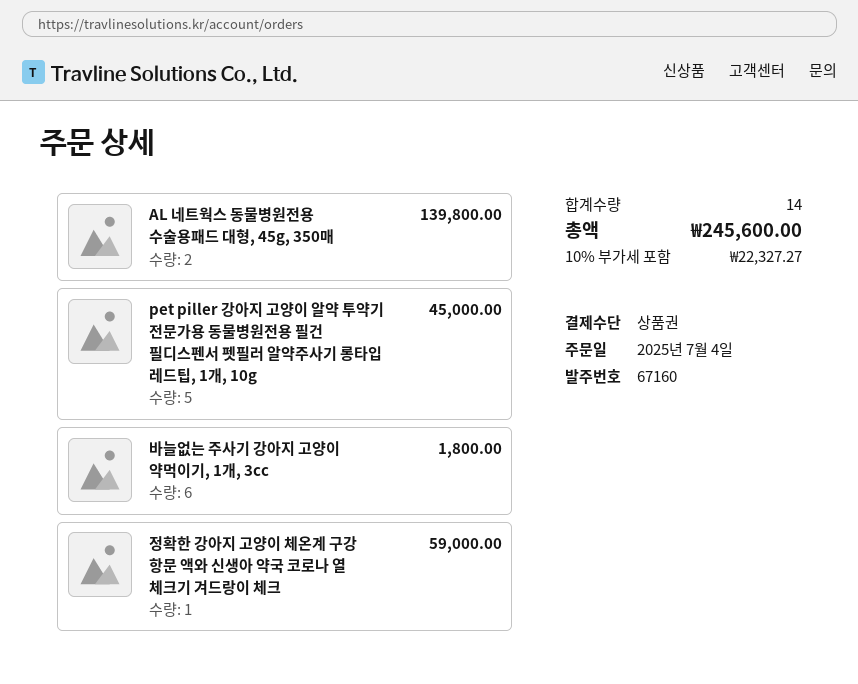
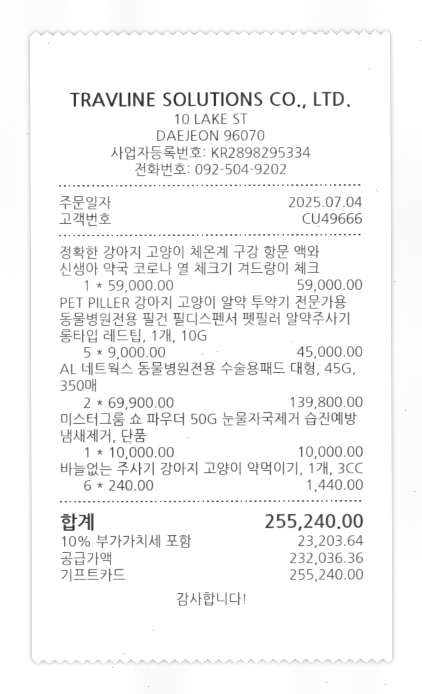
바늘없는 주사기 강아지 고양이 약먹이기, 1개, 3cc: 6 for 1800.00 -> 6 for 1440.00
미스터그룸 쇼 파우더 50G 눈물자국제거 습진예방 냄새제거, 단품: none -> 1 for 10000.00
tax: 10% = 22327.27 -> 10% = 23203.64
total: 245600.00 -> 255240.00

